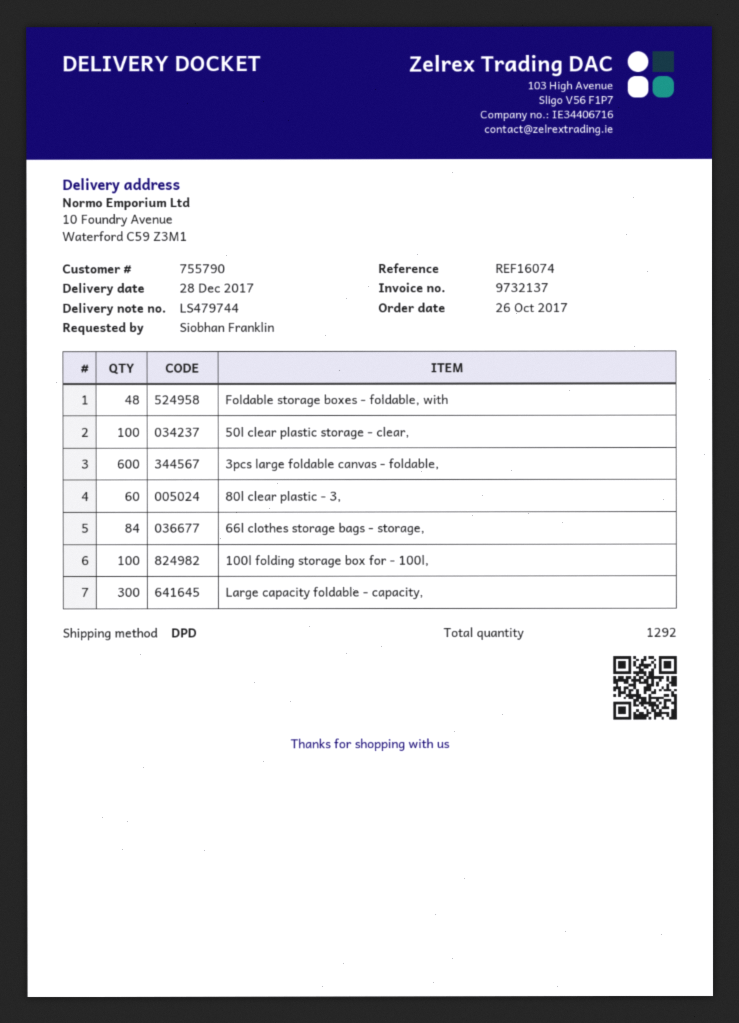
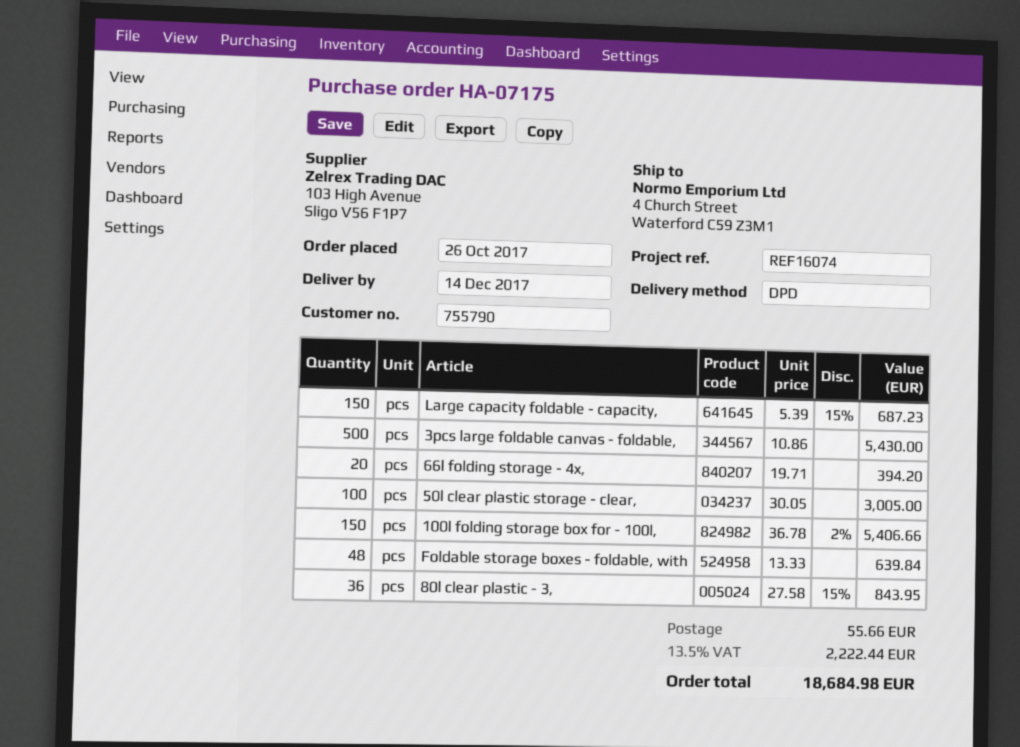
delivery date: 2017-12-28 -> 2017-12-14
ship to: 10 Foundry Avenue, Waterford C59 Z3M1 -> 4 Church Street, Waterford C59 Z3M1
3pcs large foldable canvas - foldable,: 600 -> 500
80l clear plastic - 3,: 60 -> 36
66l clothes storage bags - storage,: 84 -> none
100l folding storage box for - 100l,: 100 -> 150
Large capacity foldable - capacity,: 300 -> 150
66l folding storage - 4x,: none -> 20

